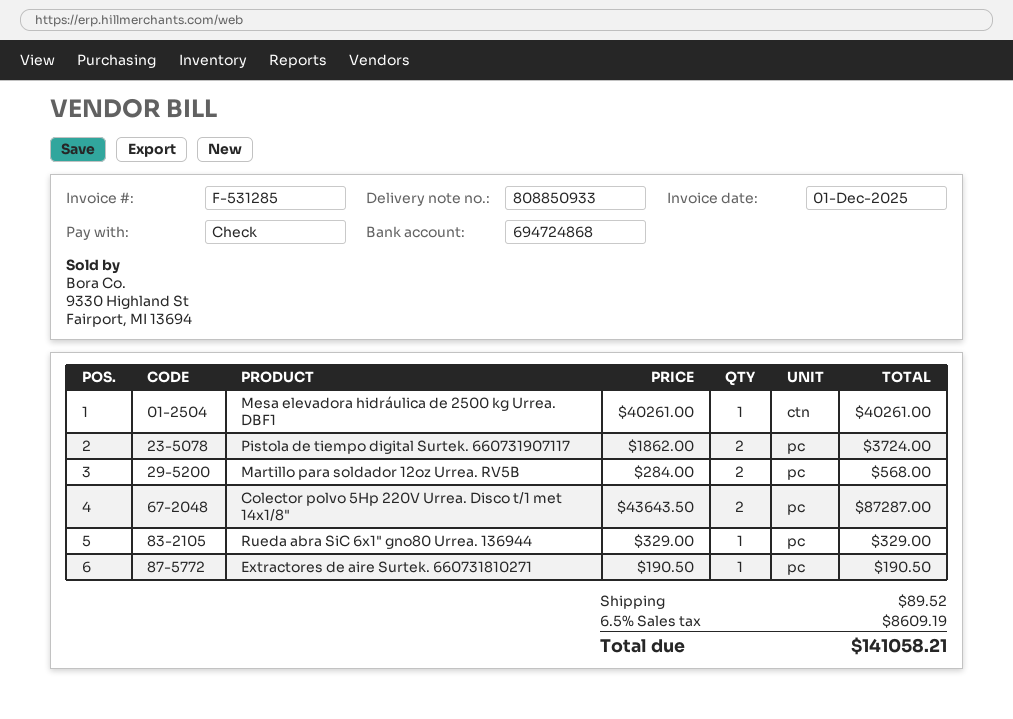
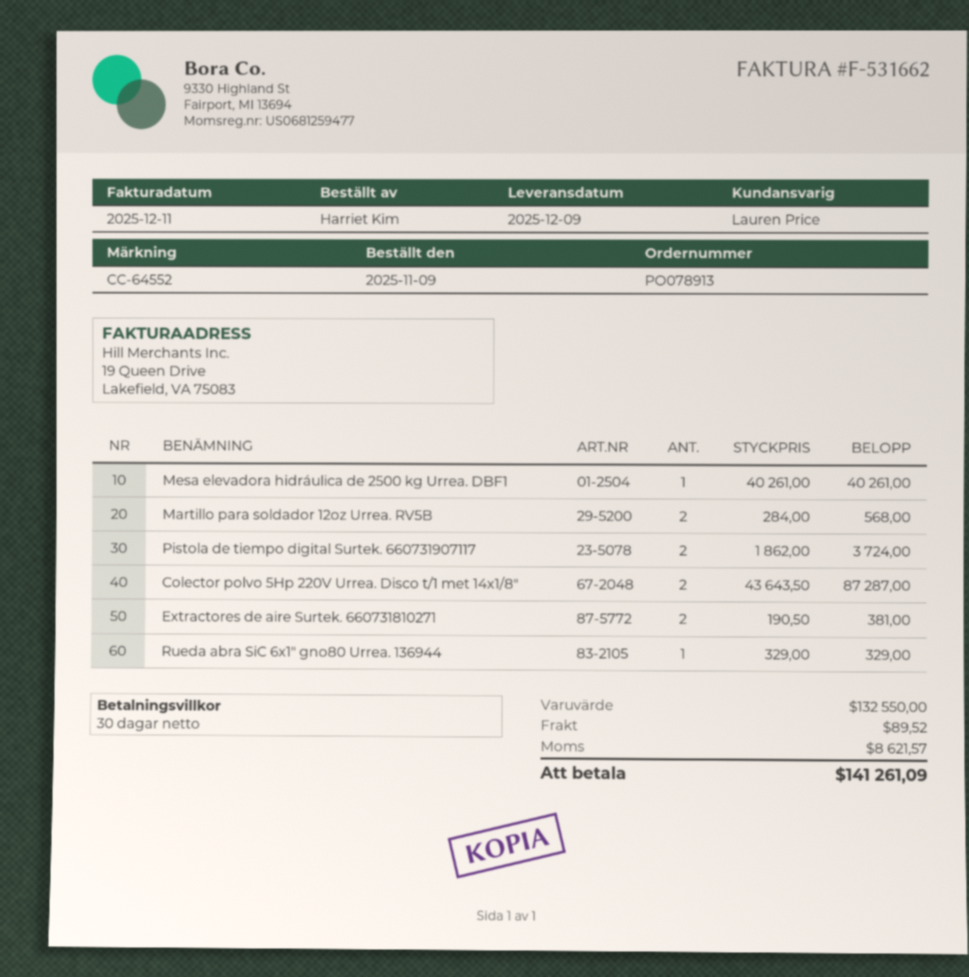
invoice number: F-531285 -> F-531662
invoice date: 2025-12-01 -> 2025-12-11
Extractores de aire Surtek. 660731810271: 1 x 190.50 = 190.50 -> 2 x 190.50 = 381.00
tax: 8609.19 -> 8621.57
total: 141058.21 -> 141261.09

